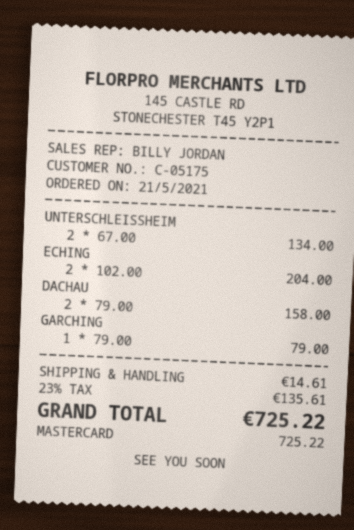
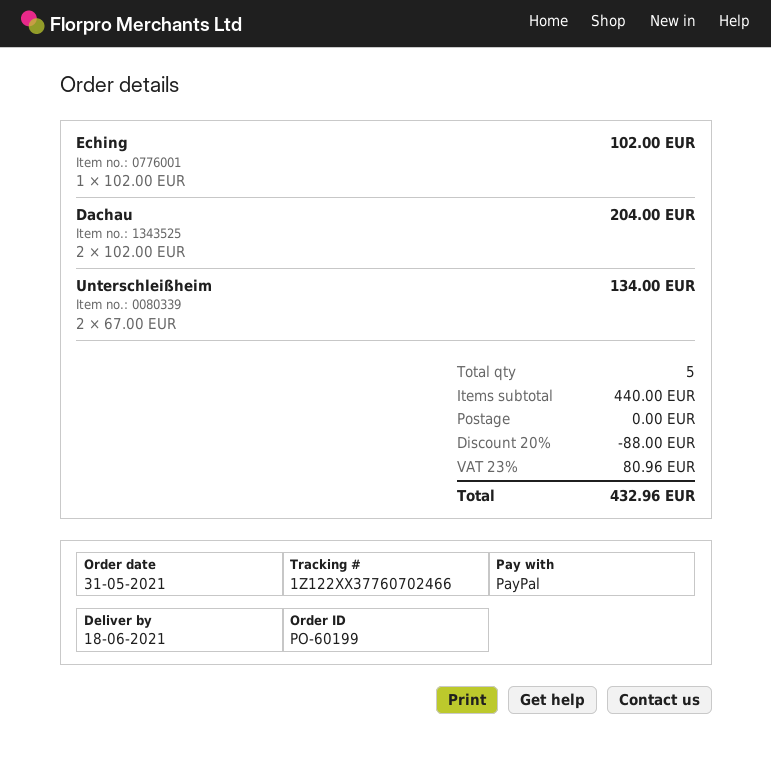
order date: 2021-05-21 -> 2021-05-31
payment method: Mastercard -> PayPal
ECHING: 2 x 102.00 = 204.00 -> 1 x 102.00 = 102.00
DACHAU: 2 x 79.00 = 158.00 -> 2 x 102.00 = 204.00
GARCHING: 1 x 79.00 = 79.00 -> none
discount: none -> 20% = 88.00
shipping: 14.61 -> 0.00
tax: 23% = 135.61 -> 23% = 80.96
total: 725.22 -> 432.96

